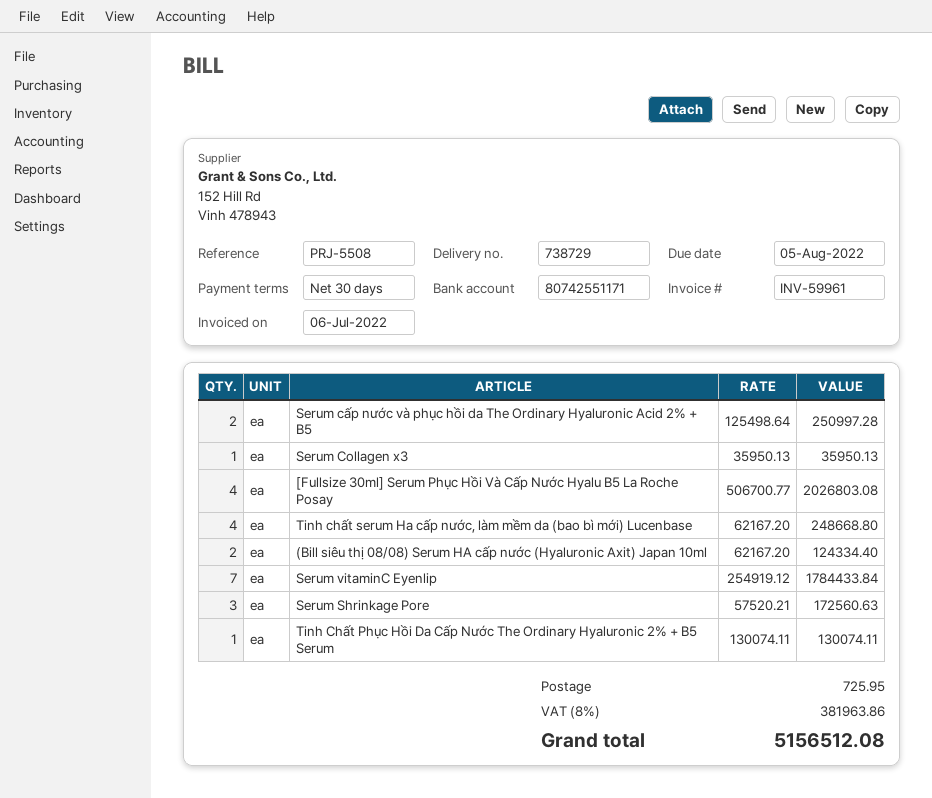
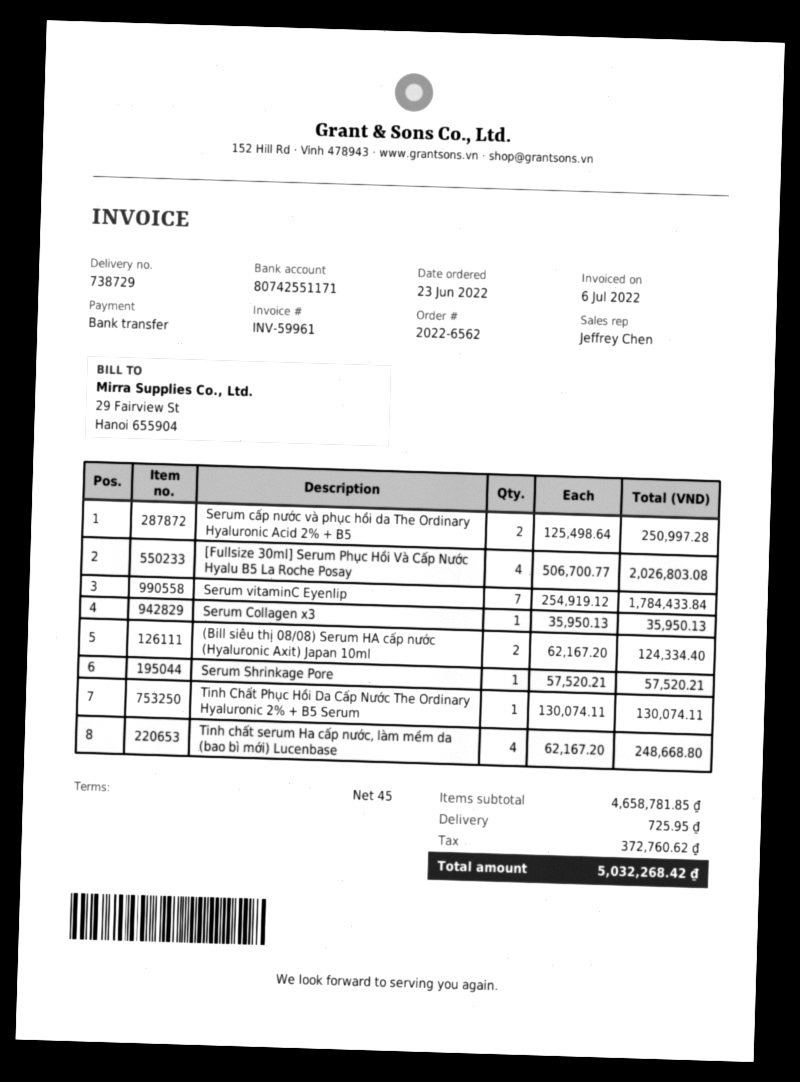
payment terms: 30 days -> 45 days
Serum Shrinkage Pore: 3 x 57520.21 = 172560.63 -> 1 x 57520.21 = 57520.21
tax: 381963.86 -> 372760.62
total: 5156512.08 -> 5032268.42

